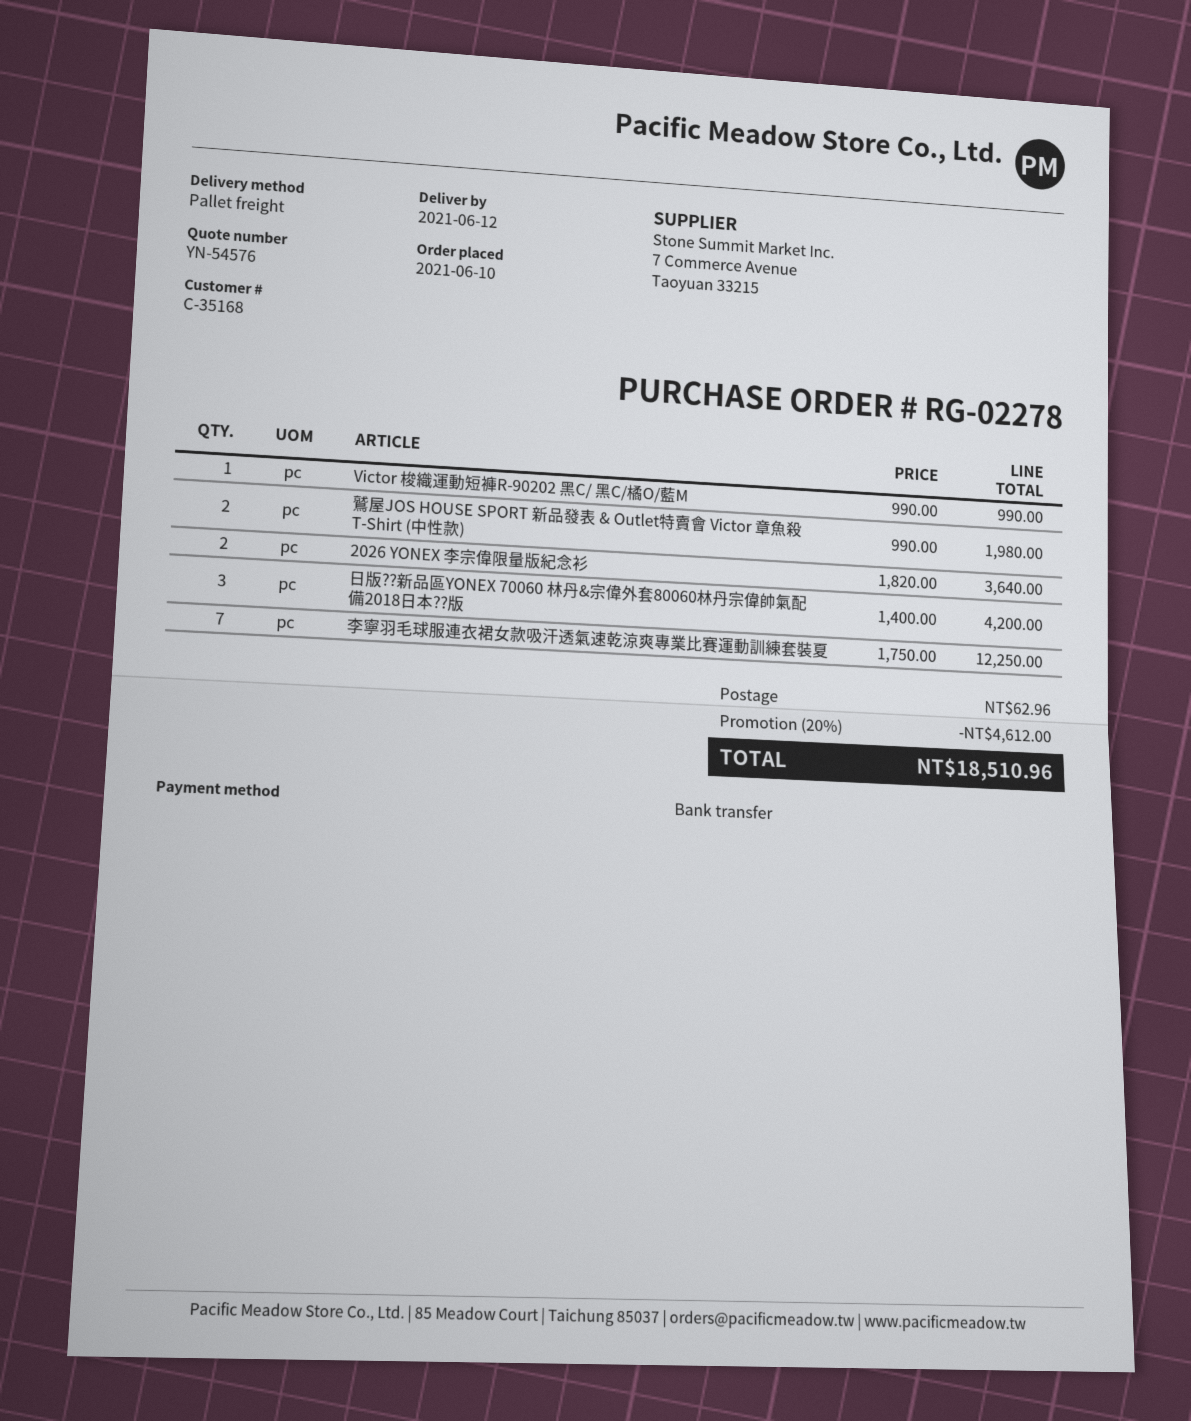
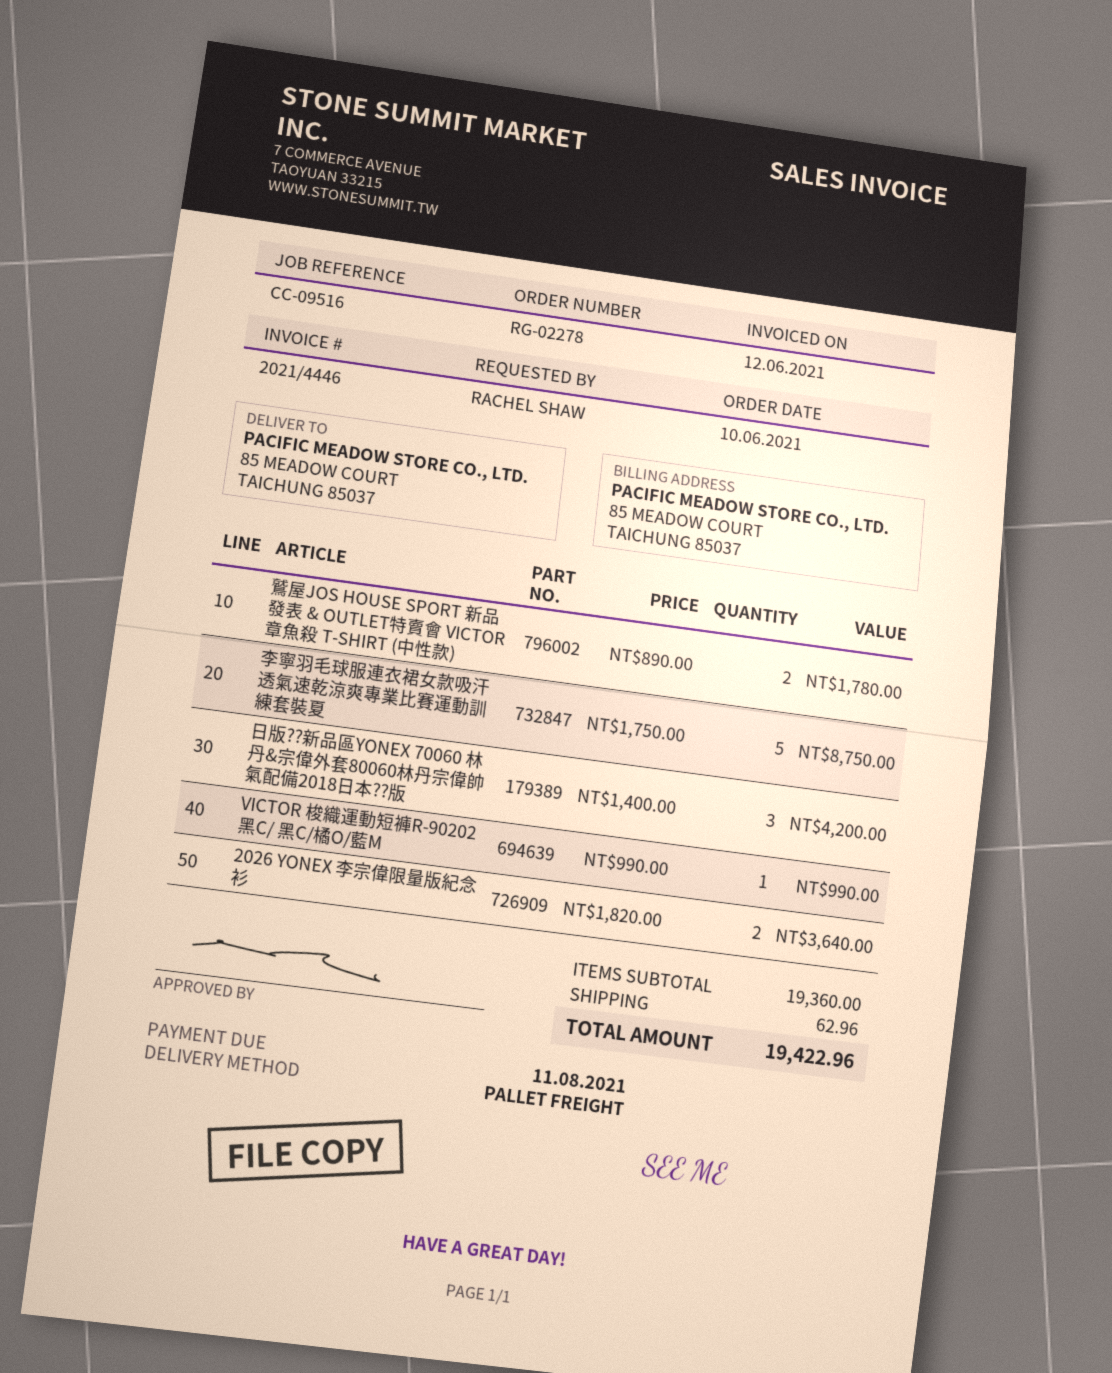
鷲屋JOS HOUSE SPORT 新品發表 & Outlet特賣會 Victor 章魚殺 T-Shirt (中性款): 2 x 990.00 = 1980.00 -> 2 x 890.00 = 1780.00
李寧羽毛球服連衣裙女款吸汗透氣速乾涼爽專業比賽運動訓練套裝夏: 7 x 1750.00 = 12250.00 -> 5 x 1750.00 = 8750.00
discount: 20% = 4612.00 -> none
total: 18510.96 -> 19422.96

